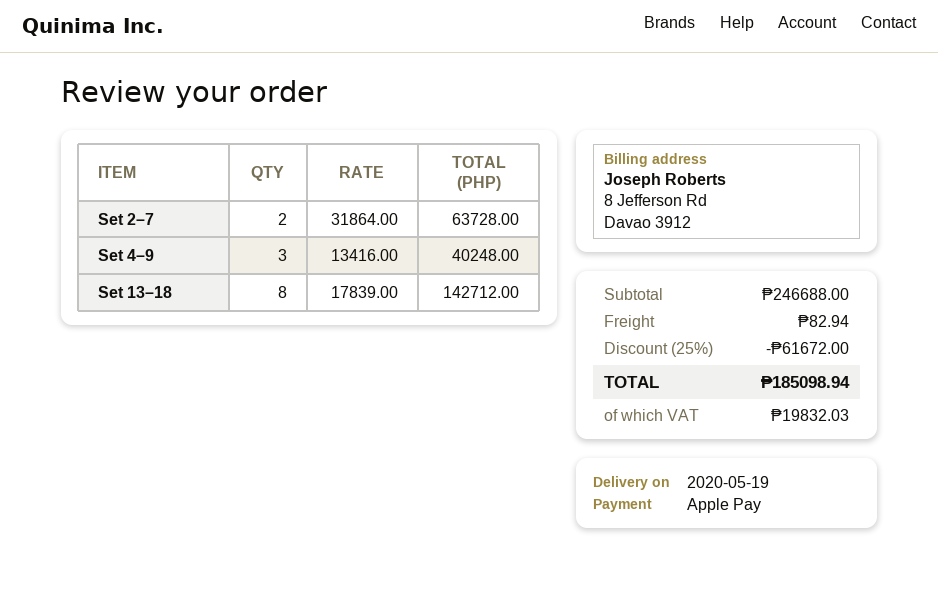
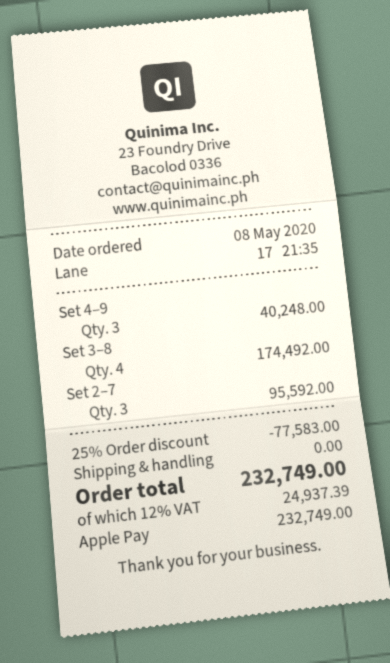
Set 2–7: 2 for 63728.00 -> 3 for 95592.00
Set 13–18: 8 for 142712.00 -> none
Set 3–8: none -> 4 for 174492.00
discount: 25% = 61672.00 -> 25% = 77583.00
shipping: 82.94 -> 0.00
tax: 19832.03 -> 24937.39
total: 185098.94 -> 232749.00

